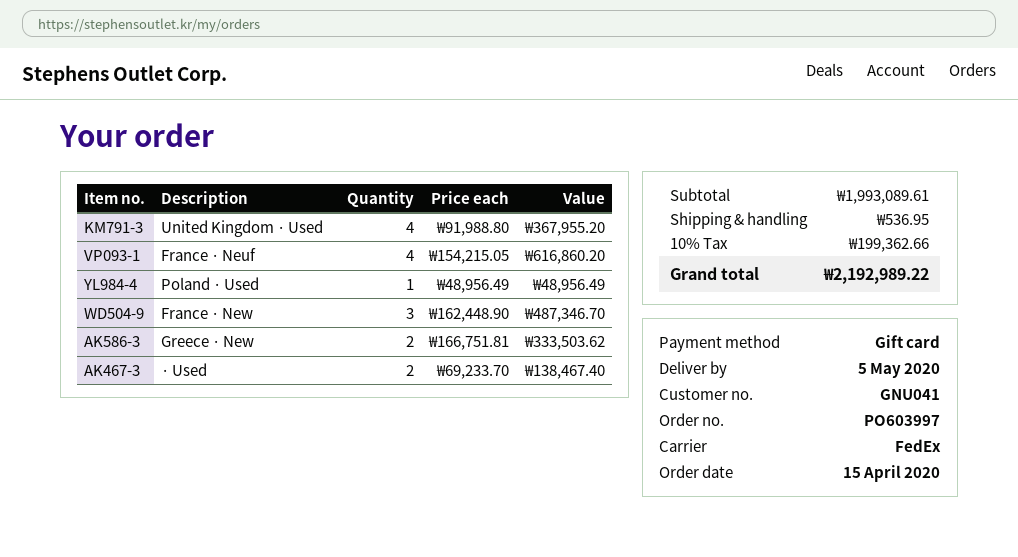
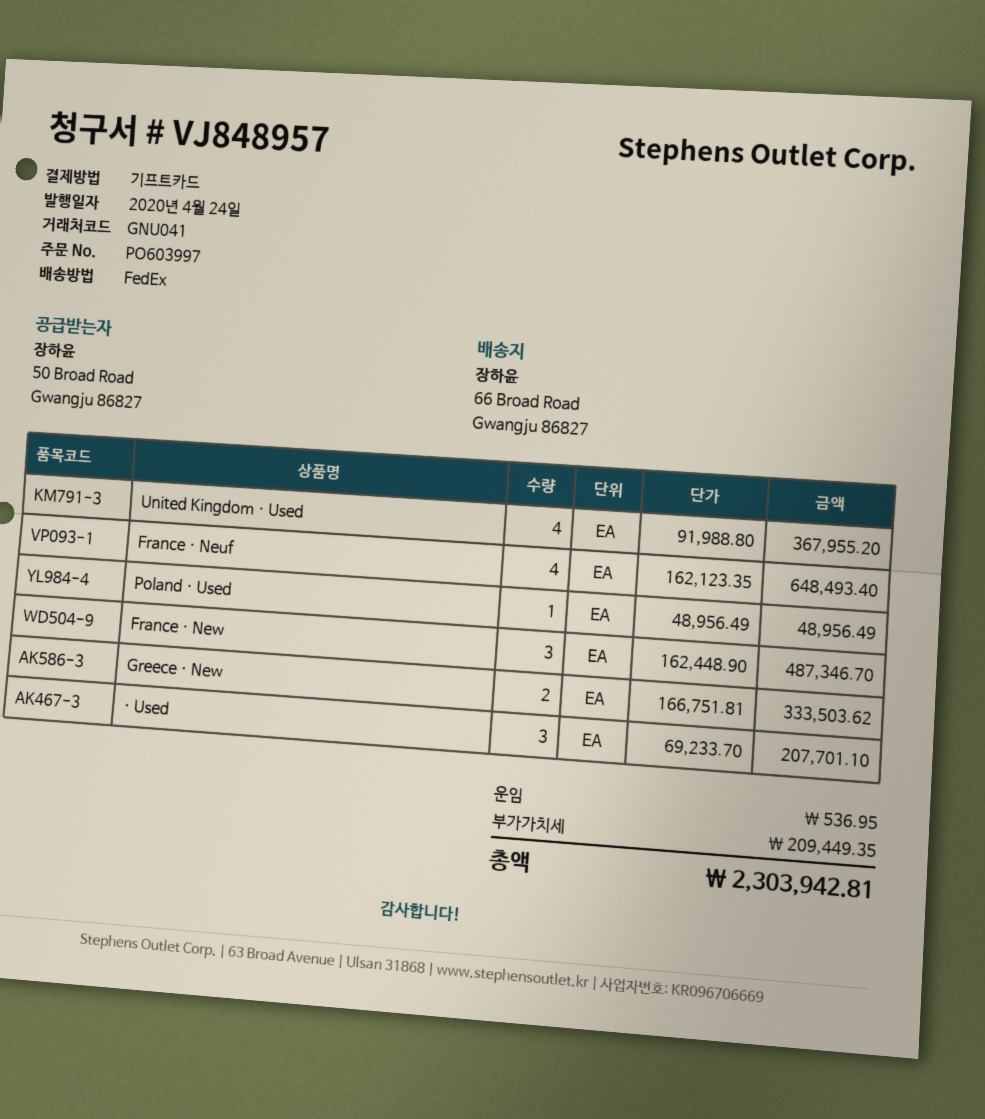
France · Neuf: 4 x 154215.05 = 616860.20 -> 4 x 162123.35 = 648493.40
· Used: 2 x 69233.70 = 138467.40 -> 3 x 69233.70 = 207701.10
tax: 199362.66 -> 209449.35
total: 2192989.22 -> 2303942.81

